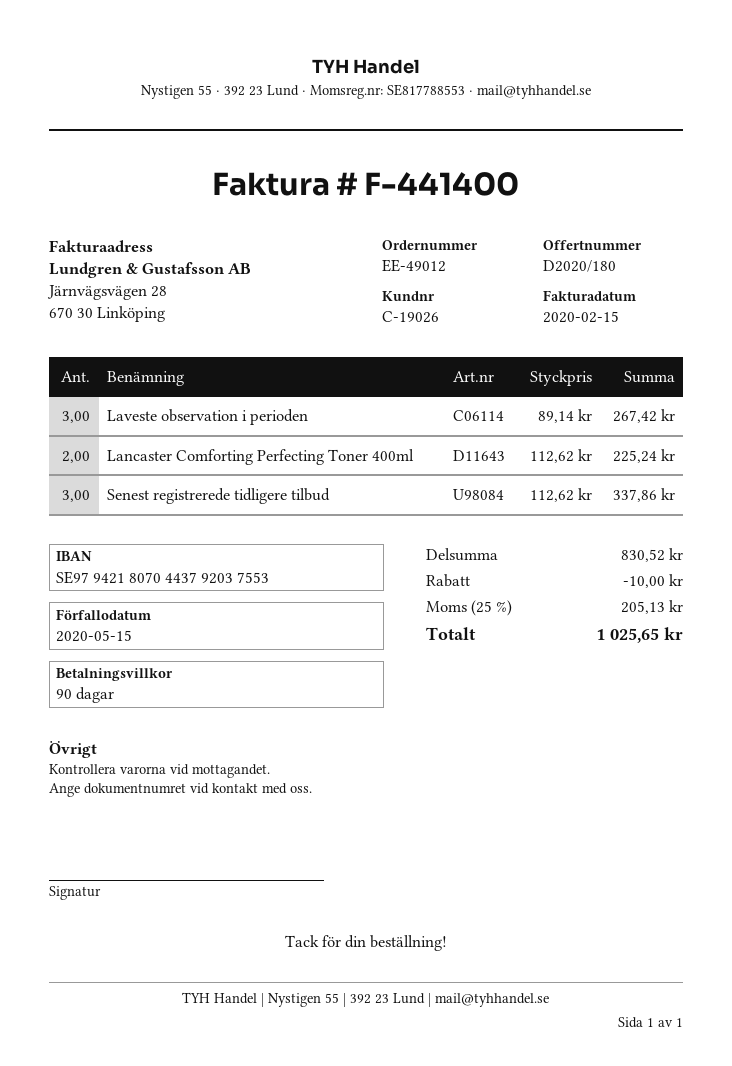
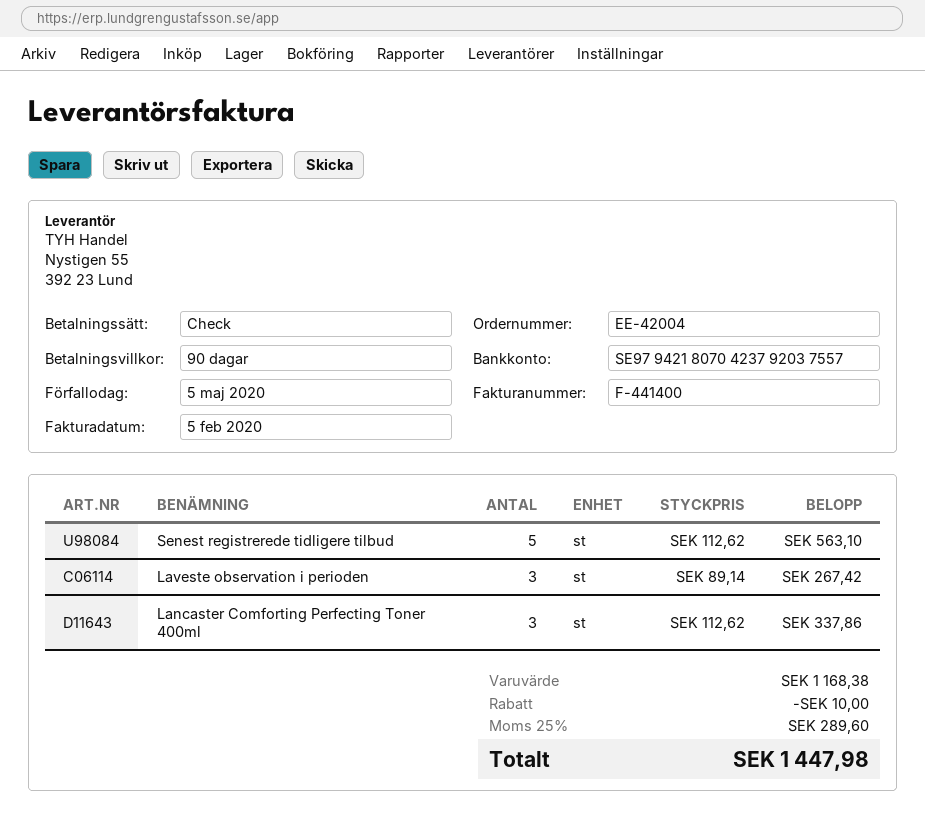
order number: EE-49012 -> EE-42004
invoice date: 2020-02-15 -> 2020-02-05
due date: 2020-05-15 -> 2020-05-05
bank account: SE9794218070443792037553 -> SE9794218070423792037557
Lancaster Comforting Perfecting Toner 400ml: 2 x 112.62 = 225.24 -> 3 x 112.62 = 337.86
Senest registrerede tidligere tilbud: 3 x 112.62 = 337.86 -> 5 x 112.62 = 563.10
subtotal: 830.52 -> 1168.38
tax: 25% = 205.13 -> 25% = 289.60
total: 1025.65 -> 1447.98

